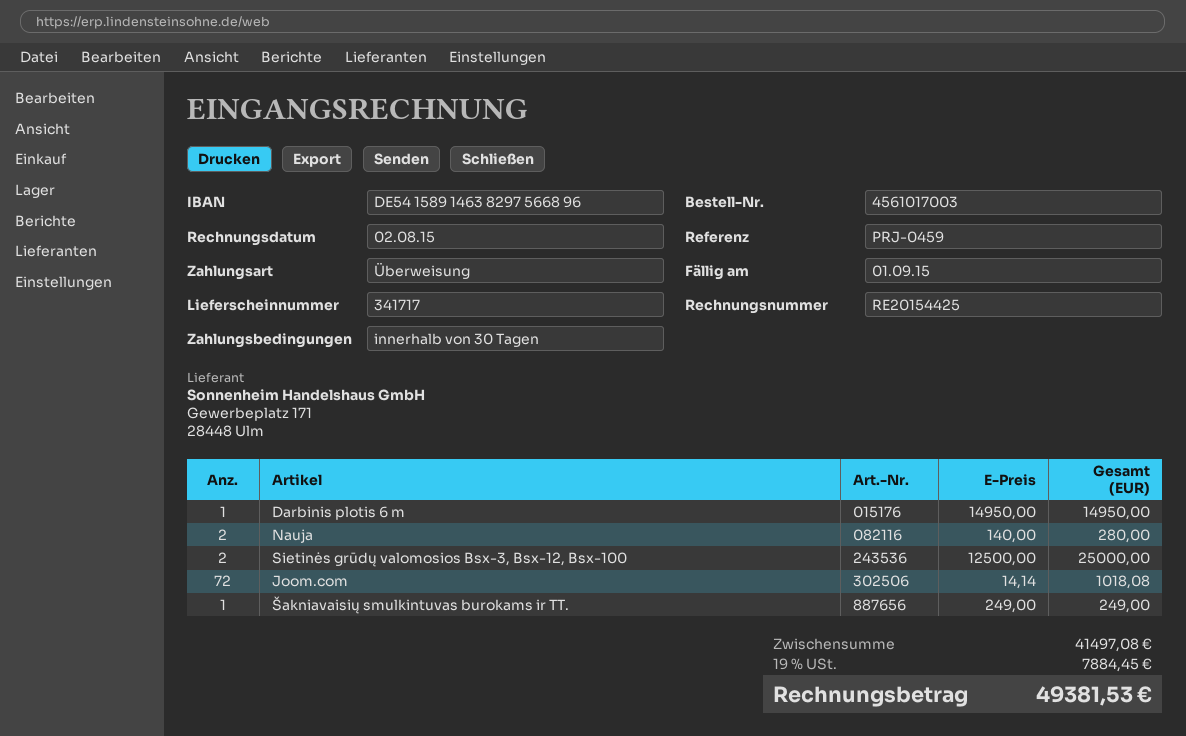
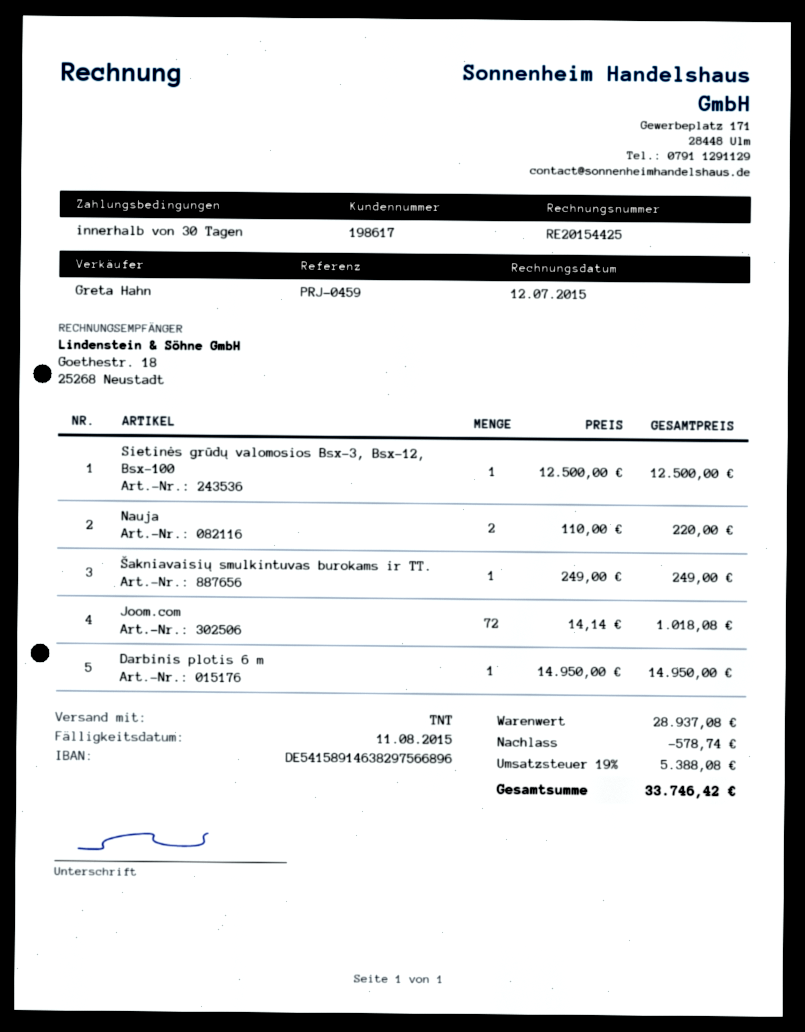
invoice date: 2015-08-02 -> 2015-07-12
due date: 2015-09-01 -> 2015-08-11
Nauja: 2 x 140.00 = 280.00 -> 2 x 110.00 = 220.00
Sietinės grūdų valomosios Bsx-3, Bsx-12, Bsx-100: 2 x 12500.00 = 25000.00 -> 1 x 12500.00 = 12500.00
subtotal: 41497.08 -> 28937.08
discount: none -> 578.74
tax: 19% = 7884.45 -> 19% = 5388.08
total: 49381.53 -> 33746.42

